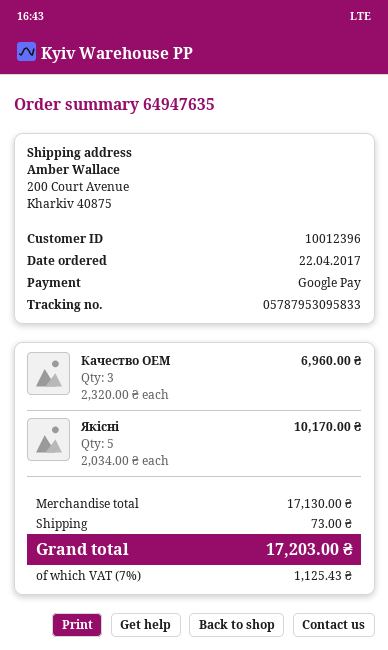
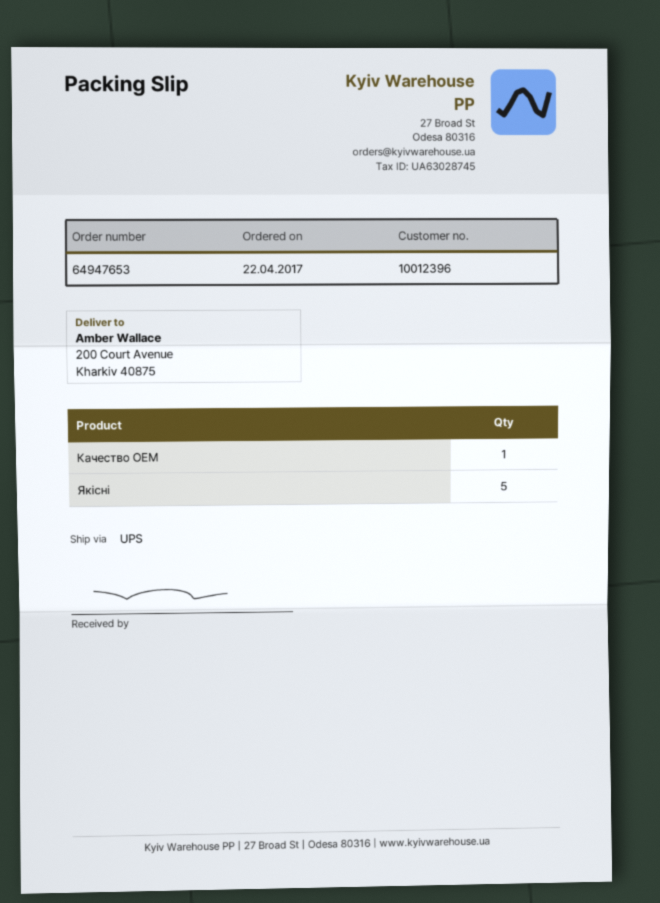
order number: 64947635 -> 64947653
Качество OEM: 3 -> 1

